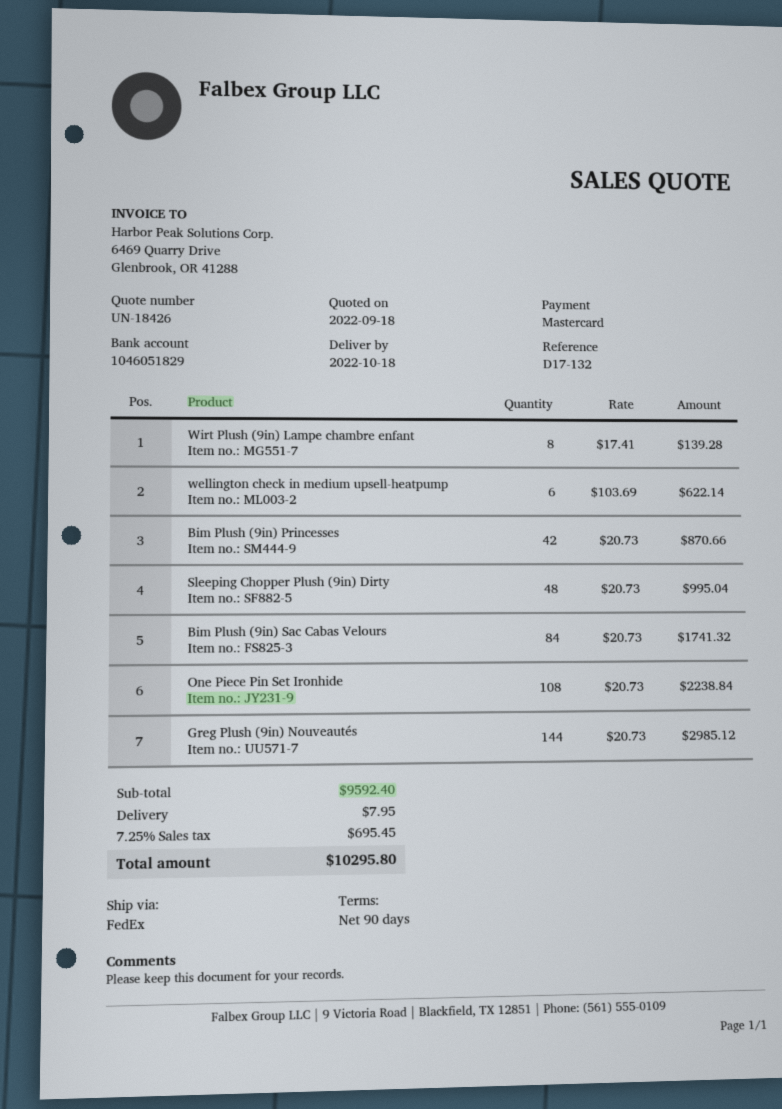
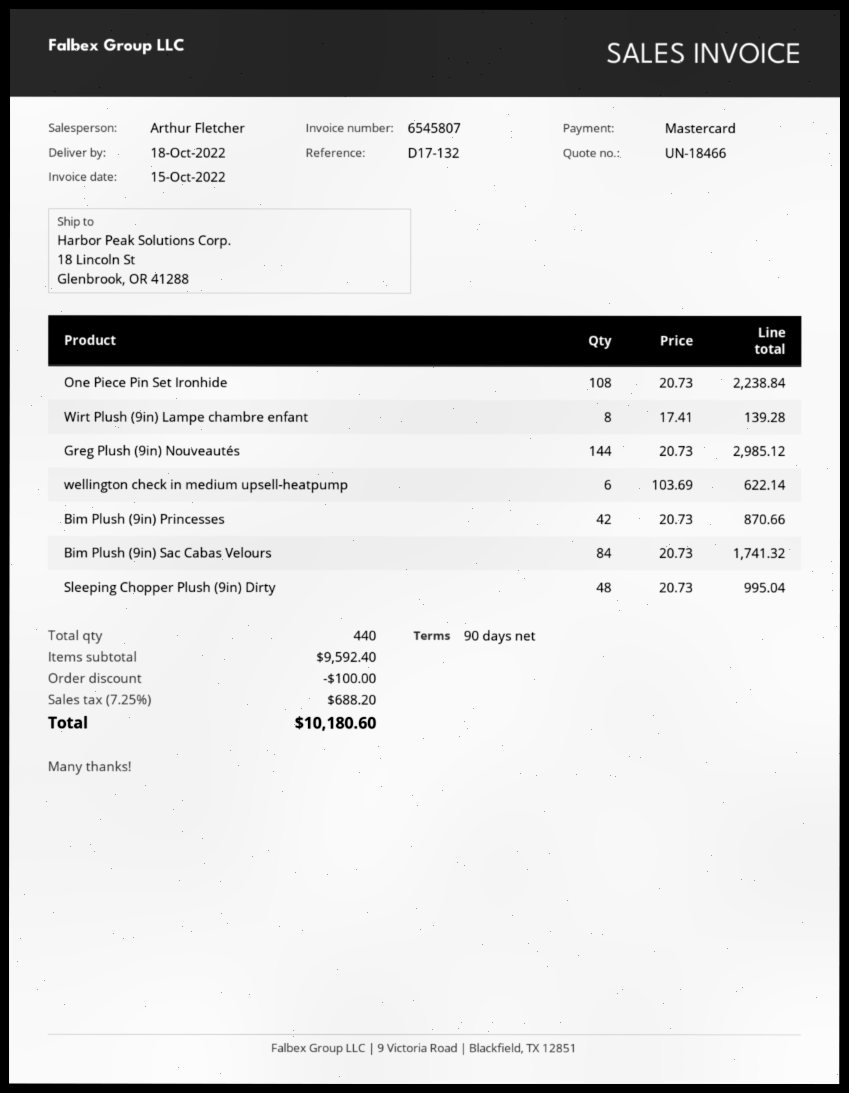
quote number: UN-18426 -> UN-18466
discount: none -> 100.00
shipping: 7.95 -> none
tax: 7.25% = 695.45 -> 7.25% = 688.20
total: 10295.80 -> 10180.60

